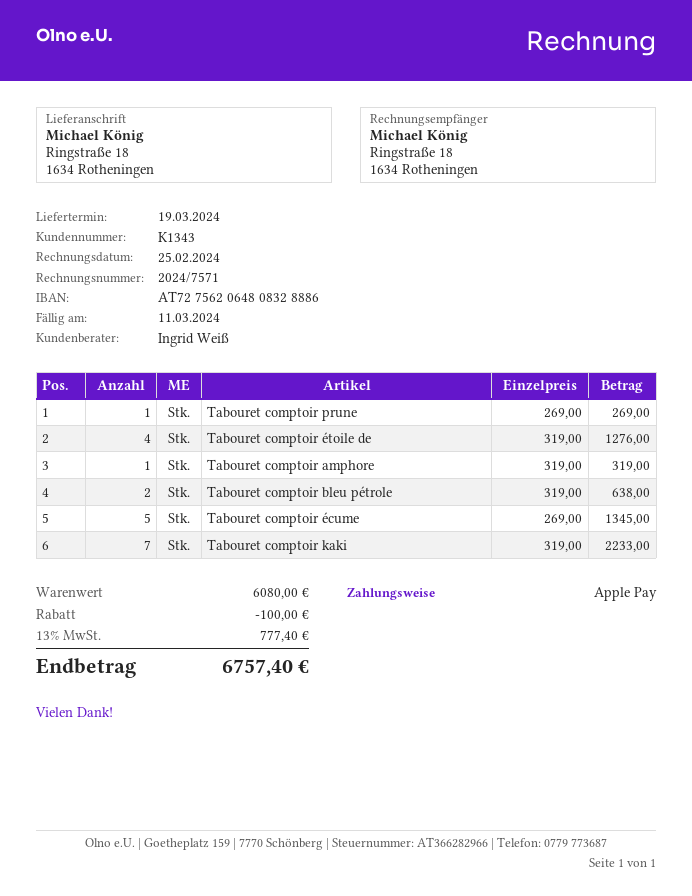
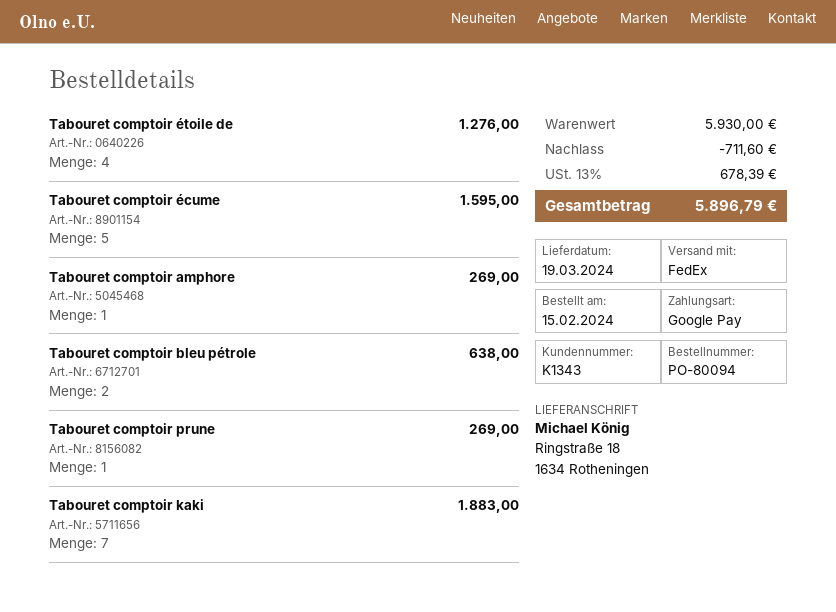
payment method: Apple Pay -> Google Pay
Tabouret comptoir amphore: 1 for 319.00 -> 1 for 269.00
Tabouret comptoir écume: 5 for 1345.00 -> 5 for 1595.00
Tabouret comptoir kaki: 7 for 2233.00 -> 7 for 1883.00
subtotal: 6080.00 -> 5930.00
discount: 100.00 -> 711.60
tax: 13% = 777.40 -> 13% = 678.39
total: 6757.40 -> 5896.79

